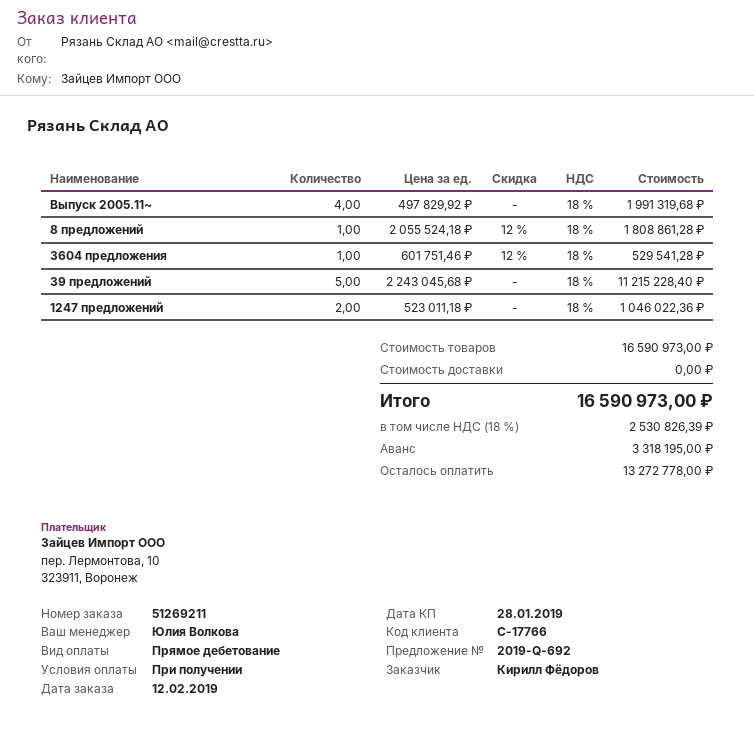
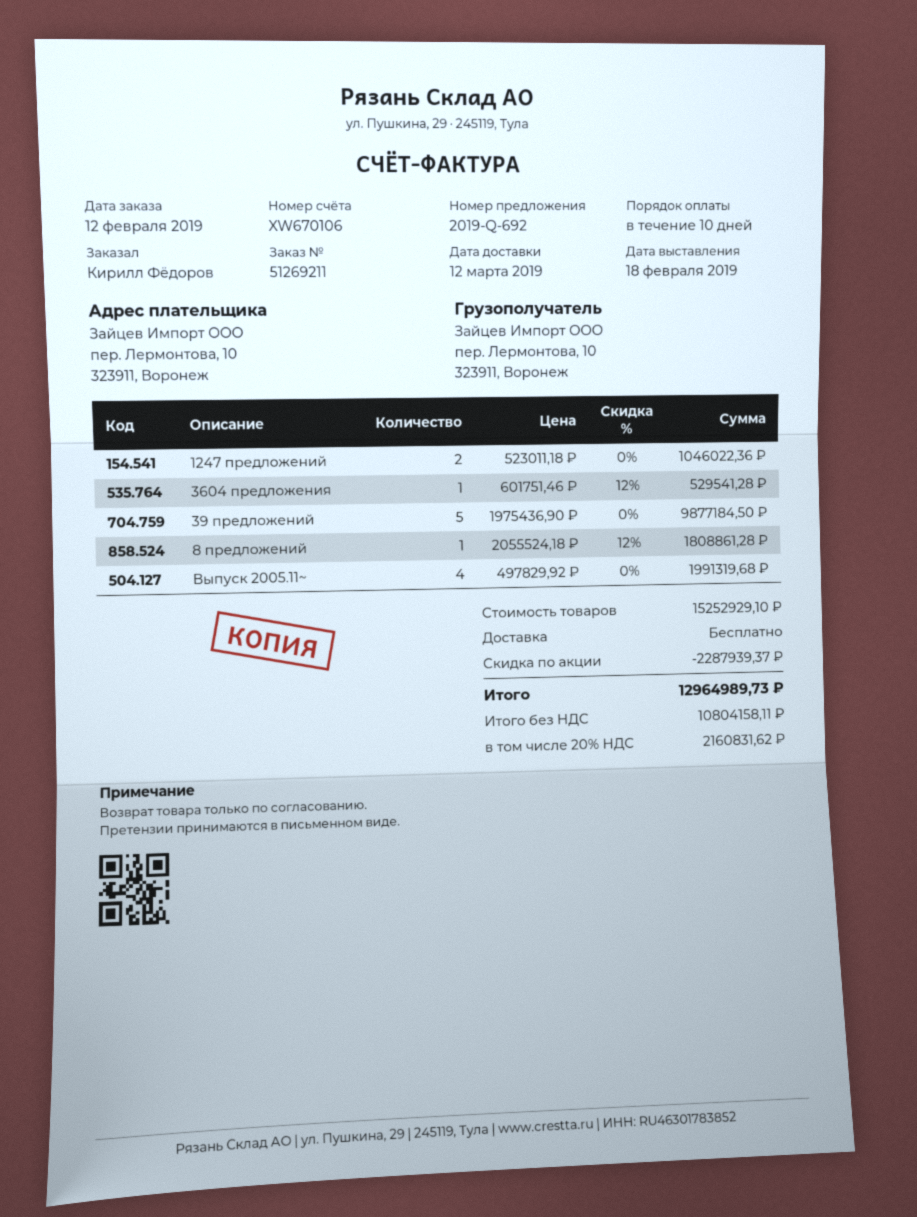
payment terms: on receipt -> 10 days
39 предложений: 5 x 2243045.68 = 11215228.40 -> 5 x 1975436.90 = 9877184.50
subtotal: 16590973.00 -> 15252929.10
discount: none -> 2287939.37
tax: 18% = 2530826.39 -> 20% = 2160831.62
total: 16590973.00 -> 12964989.73

